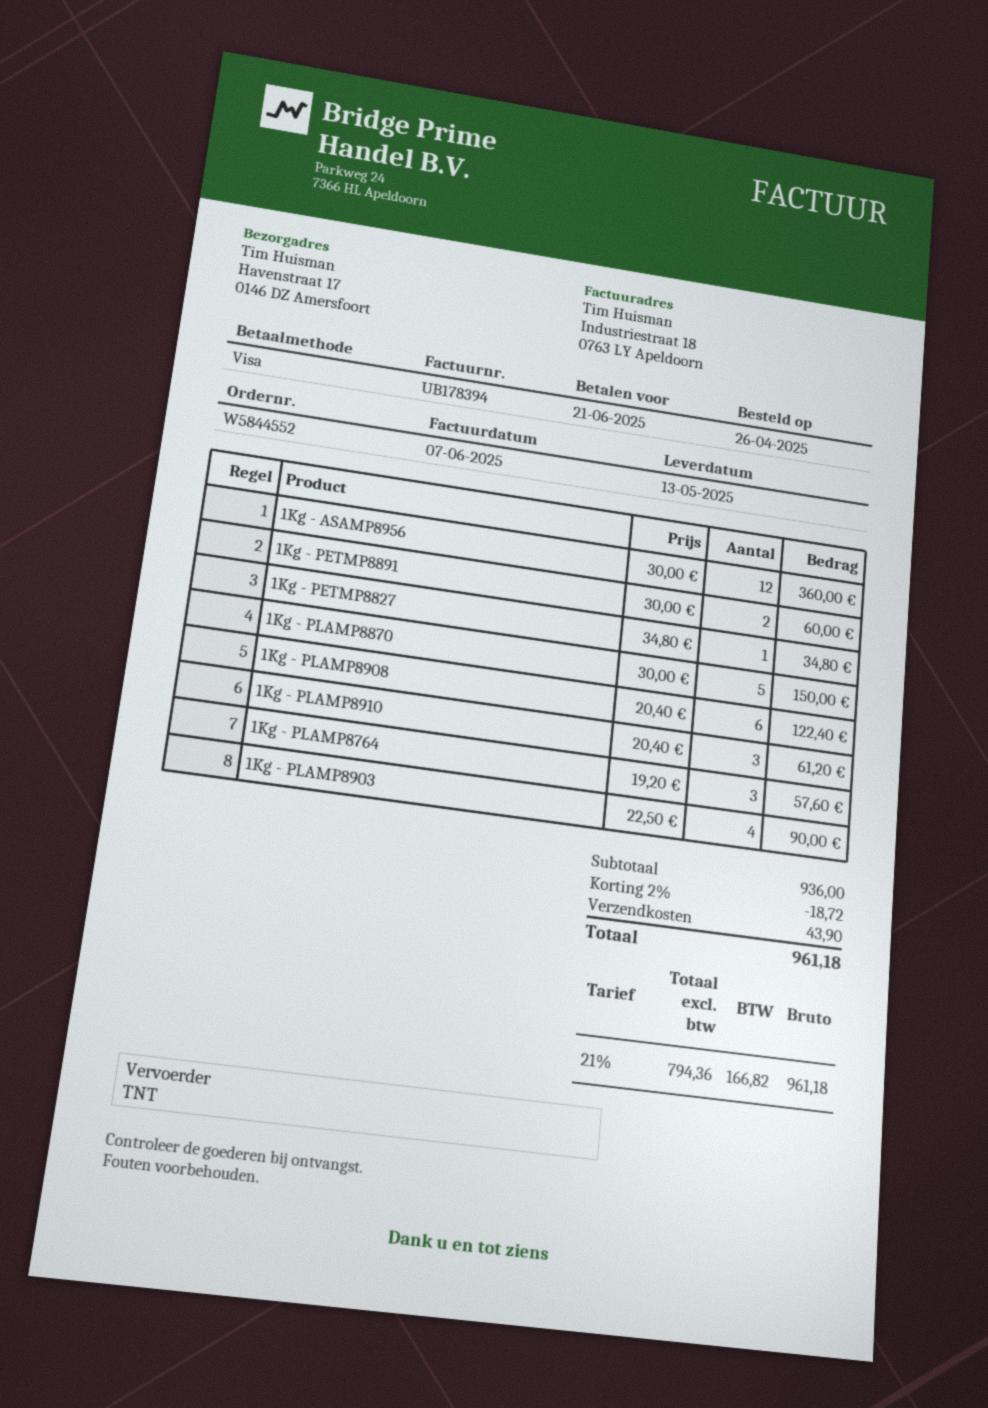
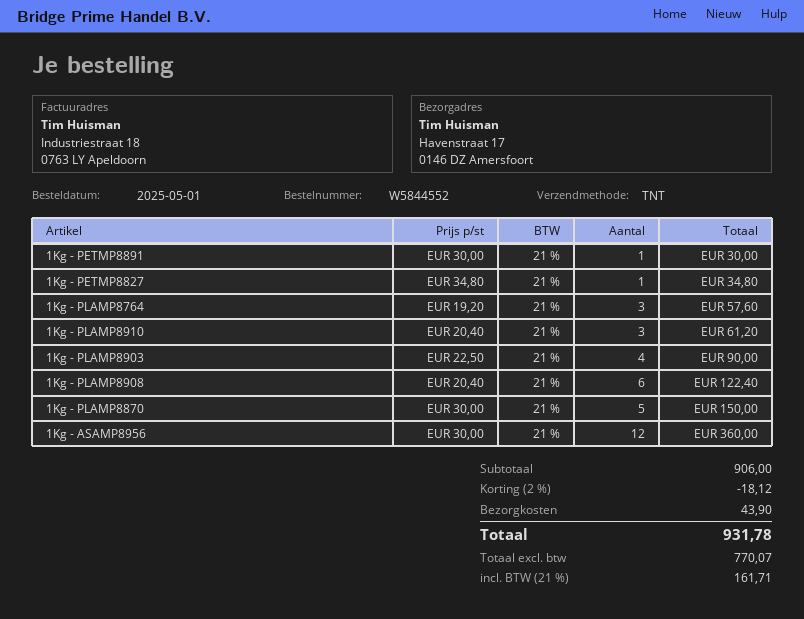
order date: 2025-04-26 -> 2025-05-01
1Kg - PETMP8891: 2 x 30.00 = 60.00 -> 1 x 30.00 = 30.00
subtotal: 936.00 -> 906.00
discount: 2% = 18.72 -> 2% = 18.12
net: 794.36 -> 770.07
tax: 21% = 166.82 -> 21% = 161.71
total: 961.18 -> 931.78

